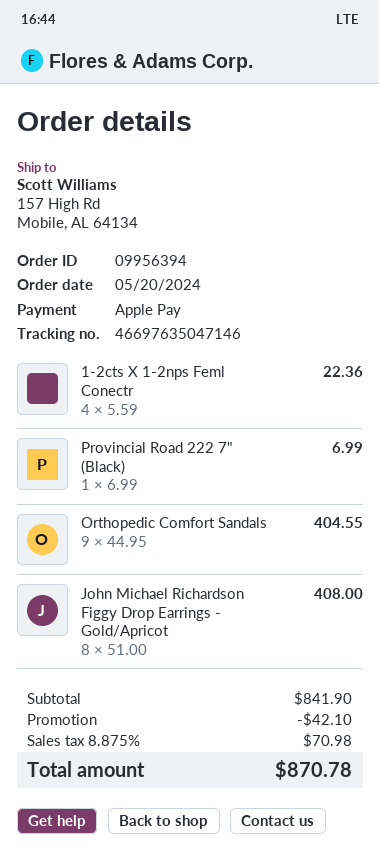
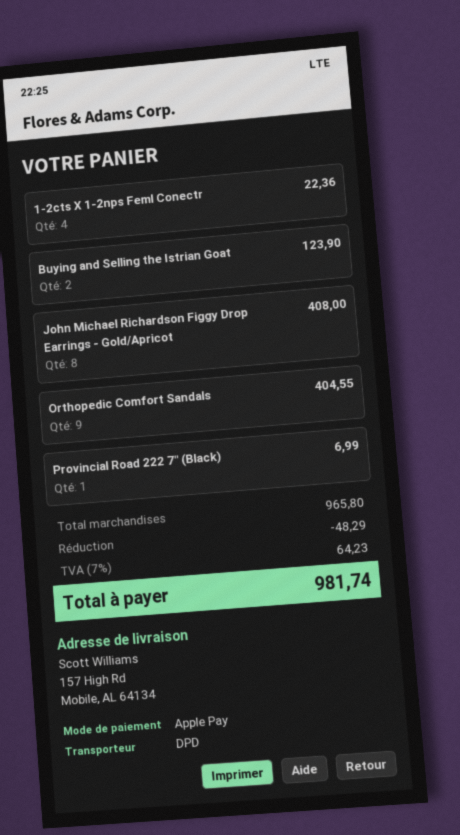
Buying and Selling the Istrian Goat: none -> 2 for 123.90
subtotal: 841.90 -> 965.80
discount: 42.10 -> 48.29
tax: 8.875% = 70.98 -> 7% = 64.23
total: 870.78 -> 981.74

